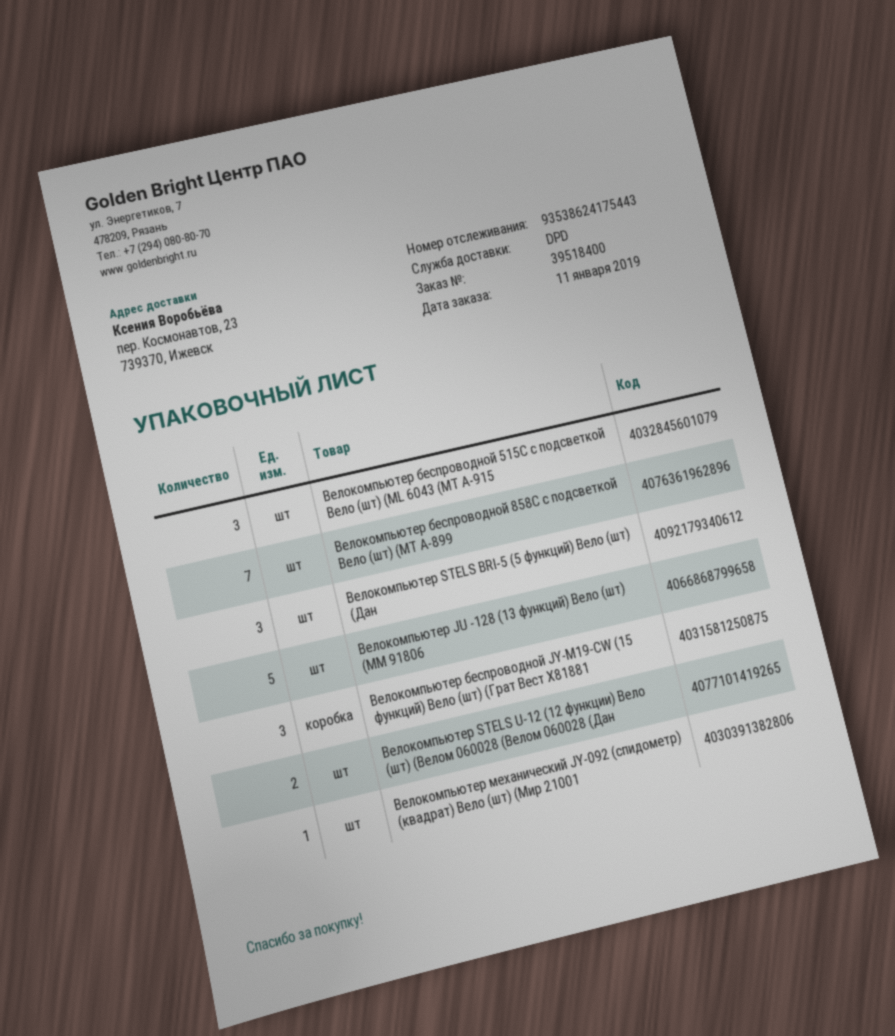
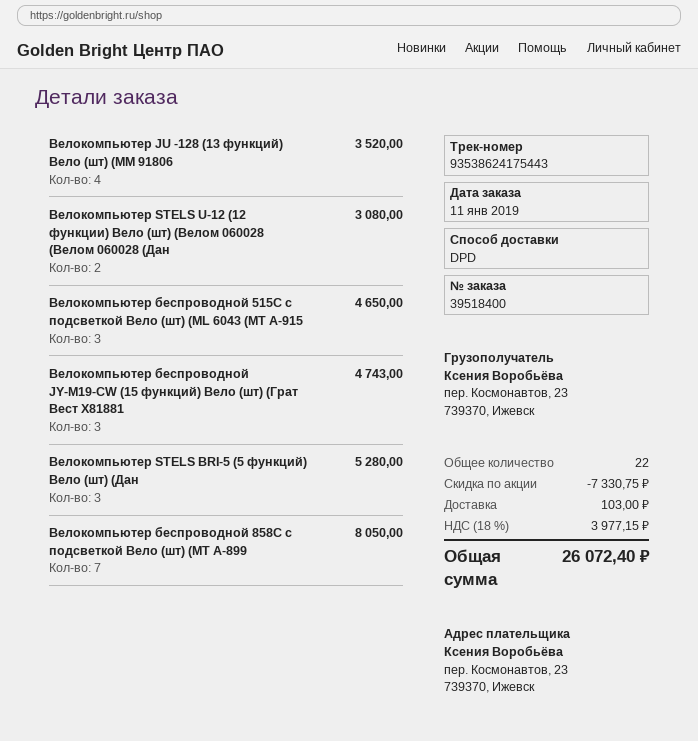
Велокомпьютер JU -128 (13 функций) Вело (шт) (MM 91806: 5 -> 4
Велокомпьютер механический JY-092 (спидометр) (квадрат) Вело (шт) (Мир 21001: 1 -> none

